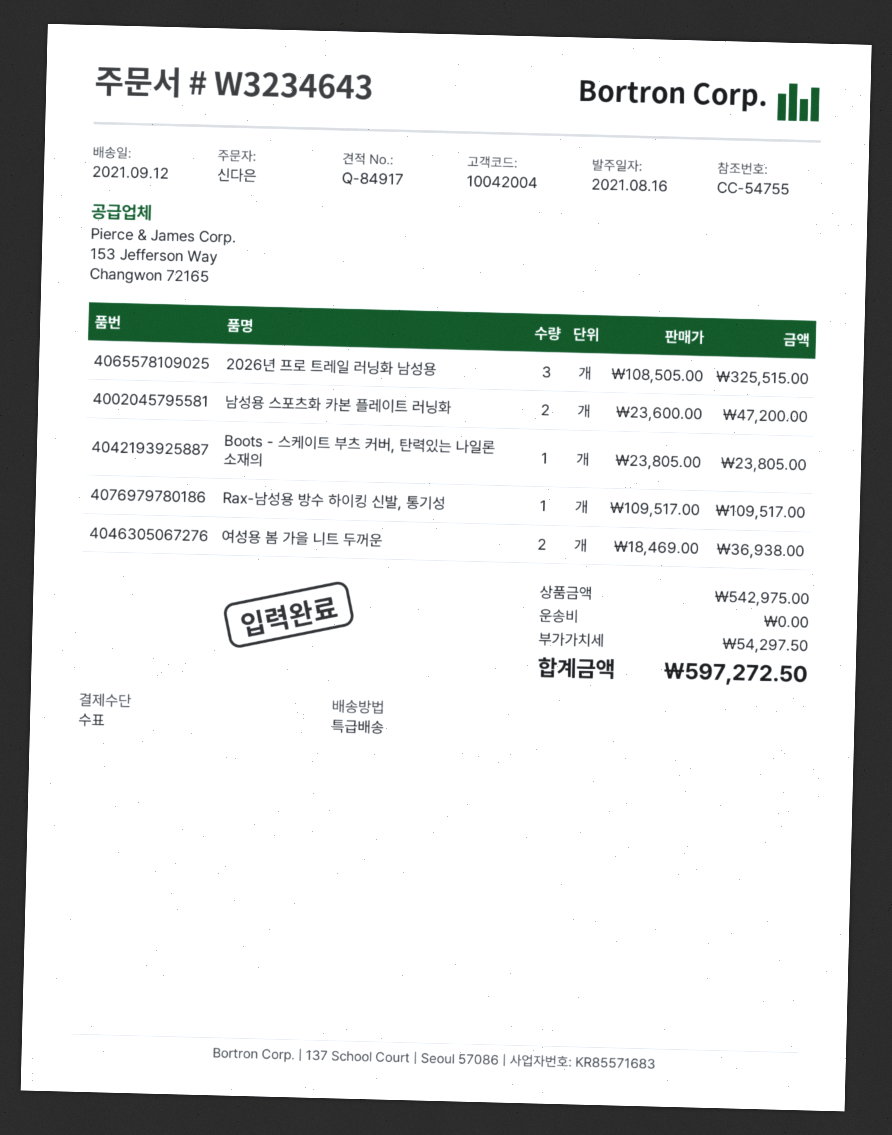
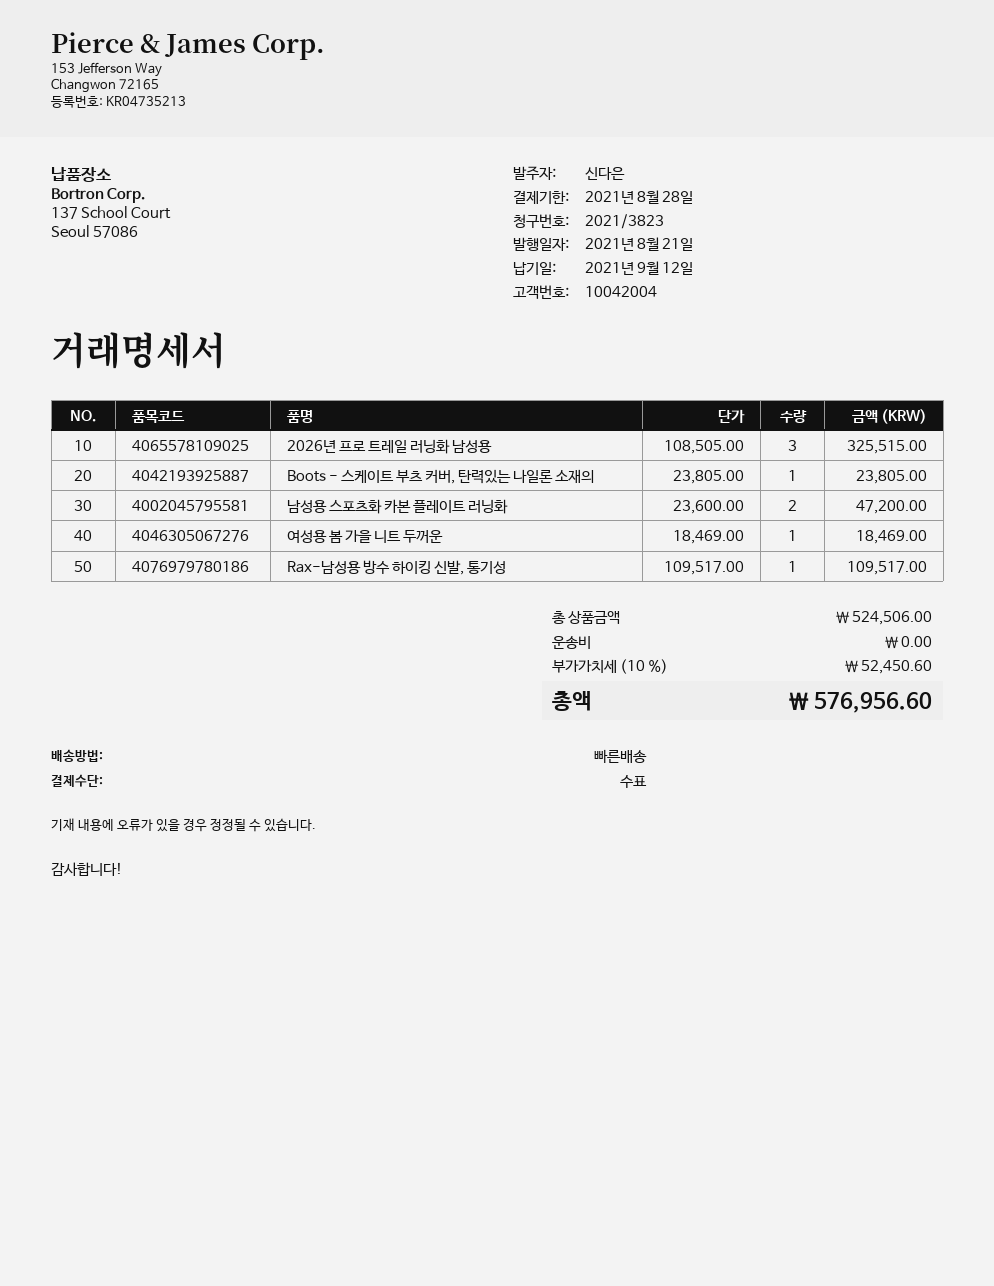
여성용 봄 가을 니트 두꺼운: 2 x 18469.00 = 36938.00 -> 1 x 18469.00 = 18469.00
subtotal: 542975.00 -> 524506.00
tax: 54297.50 -> 52450.60
total: 597272.50 -> 576956.60

